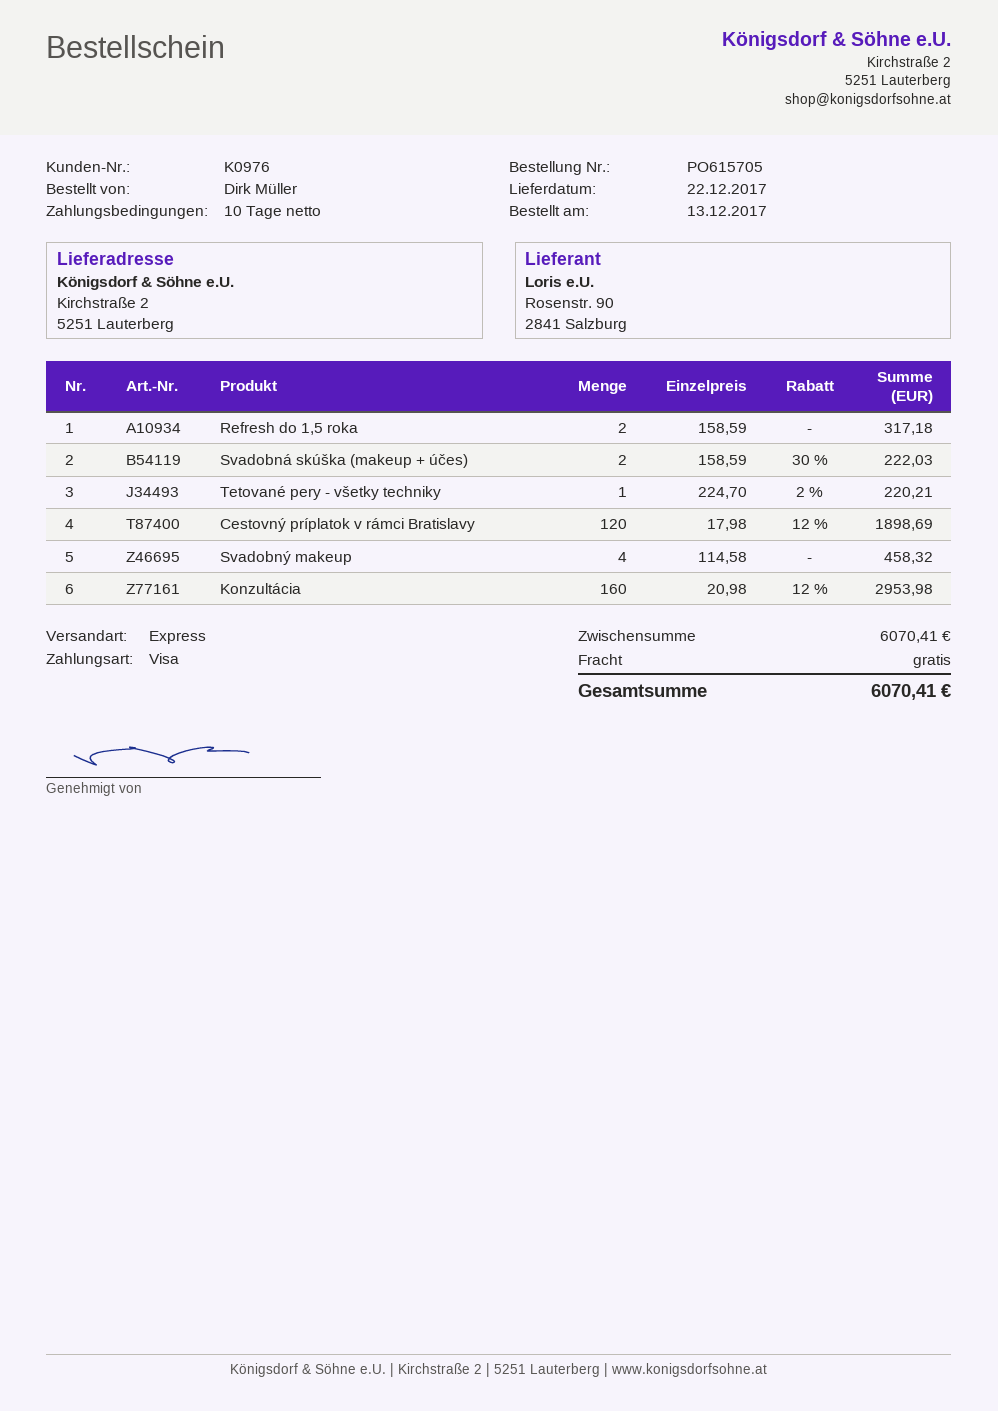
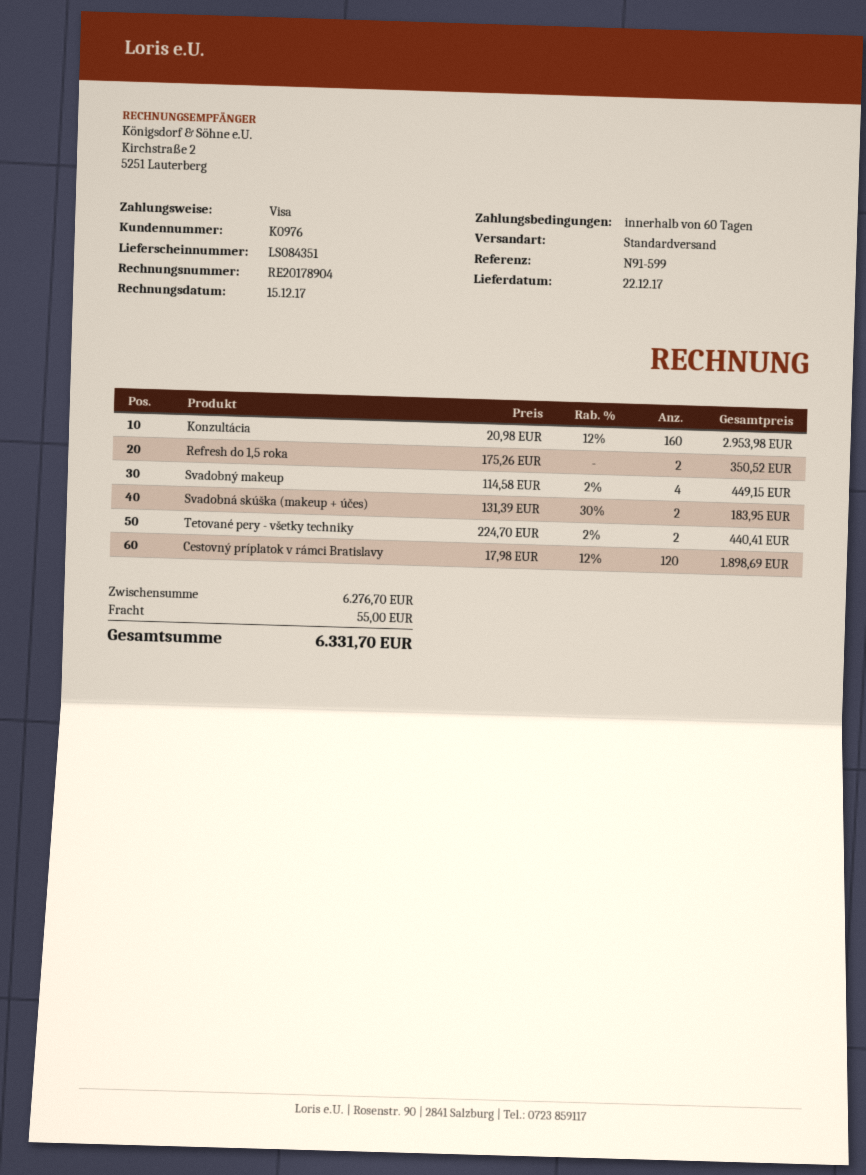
payment terms: 10 days -> 60 days
shipping method: express -> standard
Refresh do 1,5 roka: 2 x 158.59 = 317.18 -> 2 x 175.26 = 350.52
Svadobná skúška (makeup + účes): 2 x 158.59 - 30% = 222.03 -> 2 x 131.39 - 30% = 183.95
Tetované pery - všetky techniky: 1 x 224.70 - 2% = 220.21 -> 2 x 224.70 - 2% = 440.41
Svadobný makeup: 4 x 114.58 = 458.32 -> 4 x 114.58 - 2% = 449.15
subtotal: 6070.41 -> 6276.70
shipping: 0.00 -> 55.00
total: 6070.41 -> 6331.70

